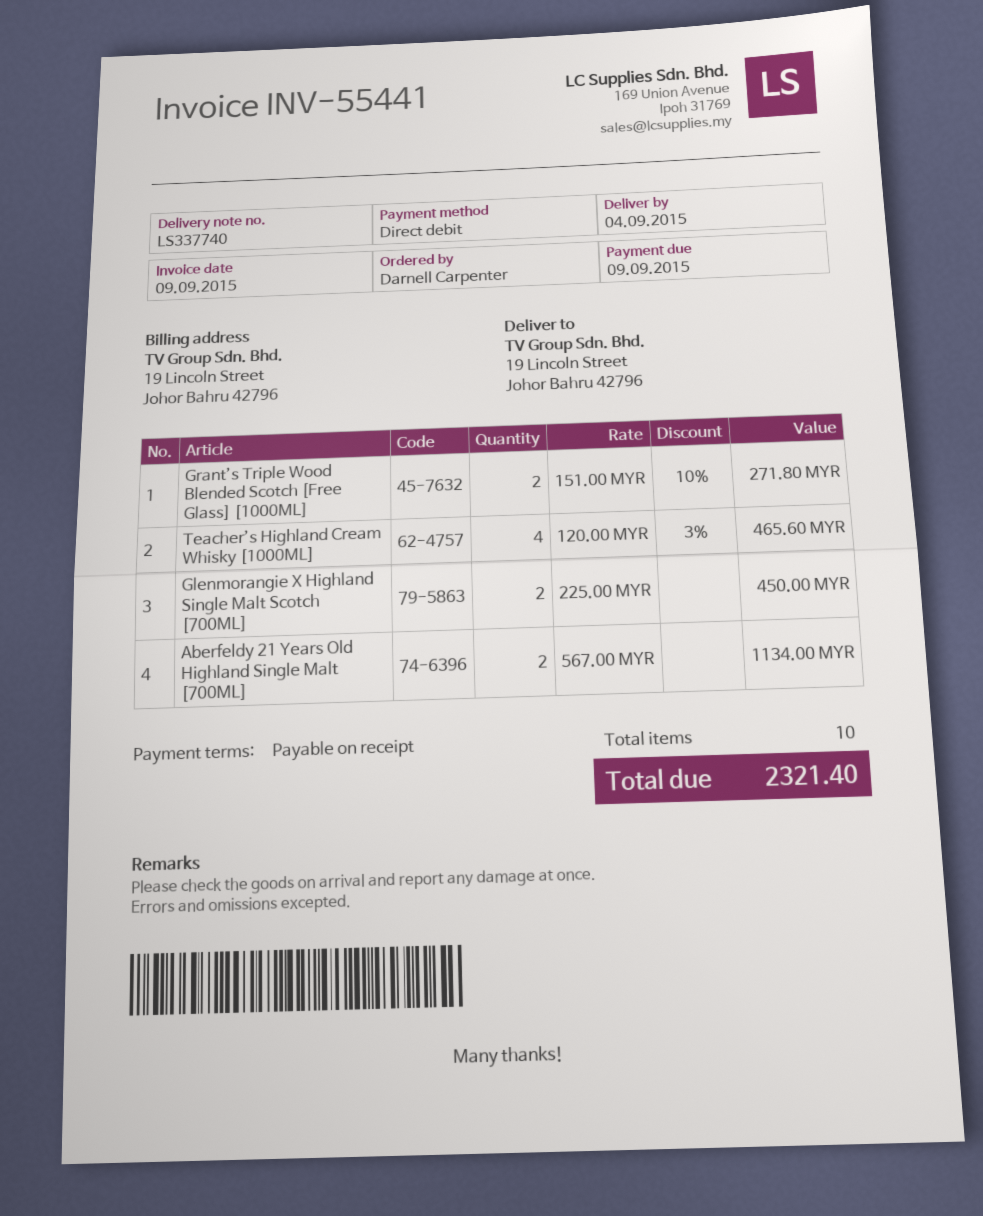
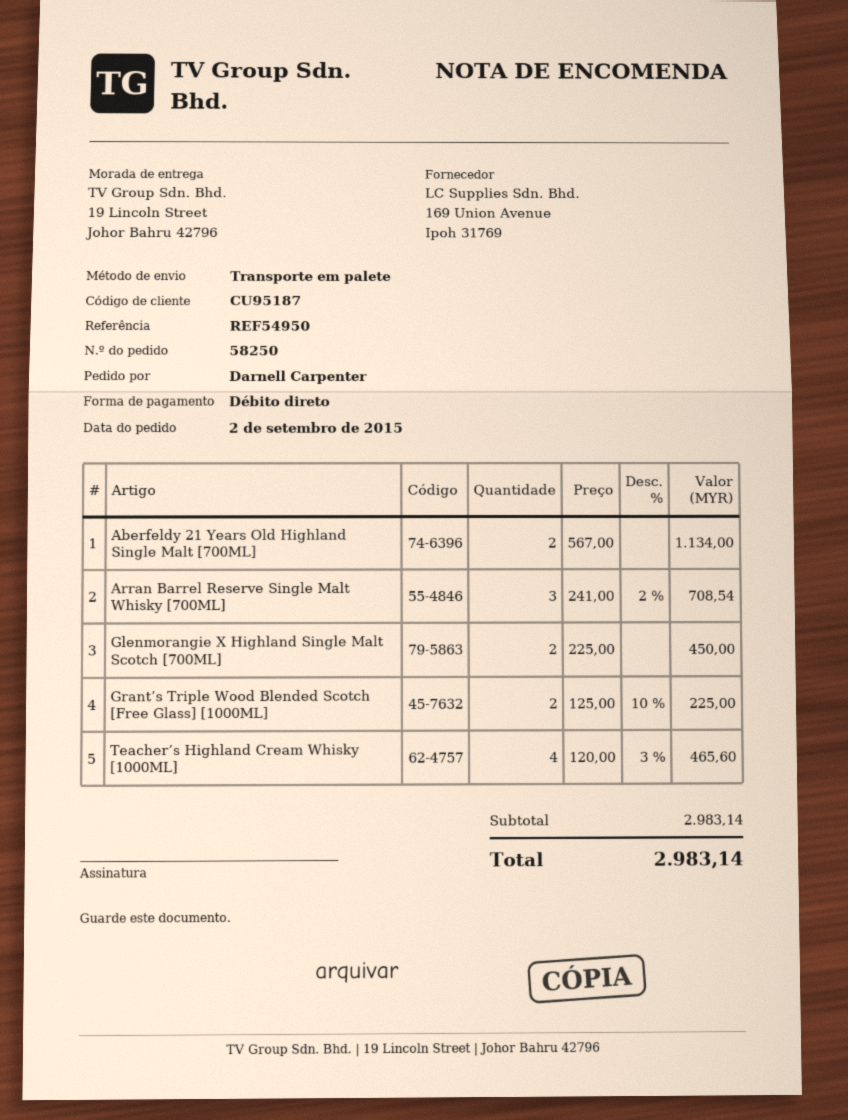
Grant’s Triple Wood Blended Scotch [Free Glass] [1000ML]: 2 x 151.00 - 10% = 271.80 -> 2 x 125.00 - 10% = 225.00
Arran Barrel Reserve Single Malt Whisky [700ML]: none -> 3 x 241.00 - 2% = 708.54
total: 2321.40 -> 2983.14

